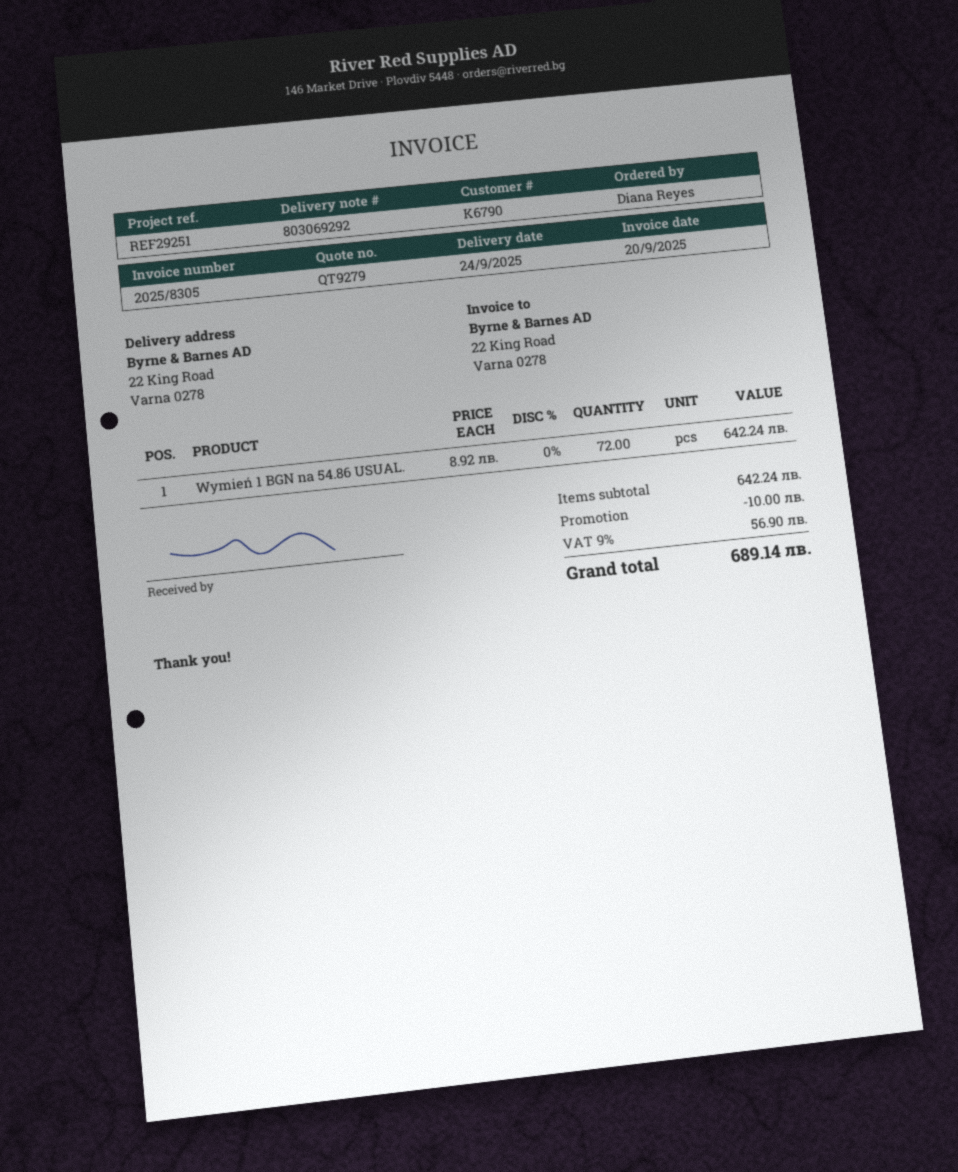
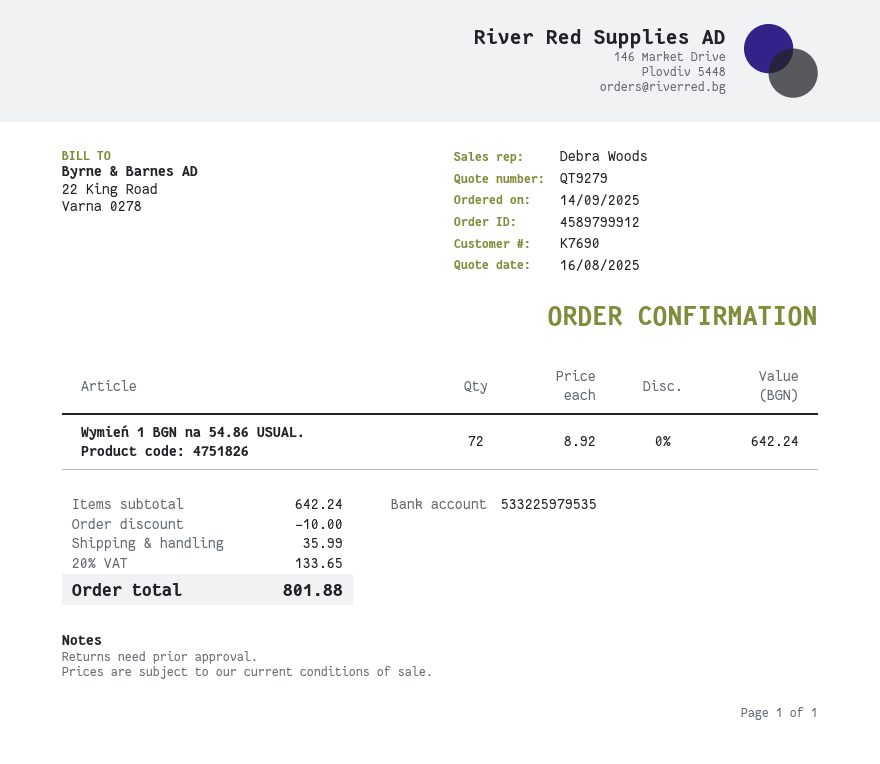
customer number: K6790 -> K7690
shipping: none -> 35.99
tax: 9% = 56.90 -> 20% = 133.65
total: 689.14 -> 801.88

